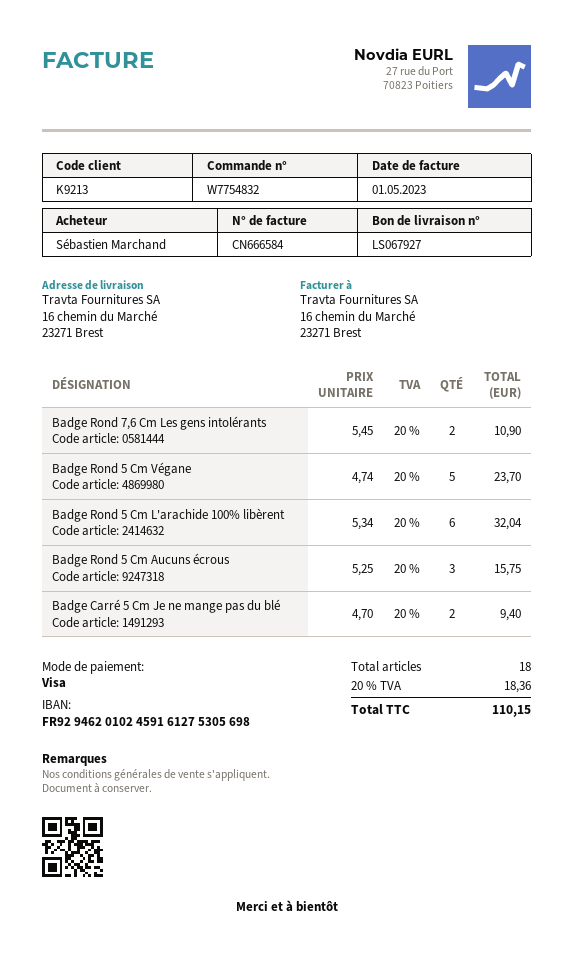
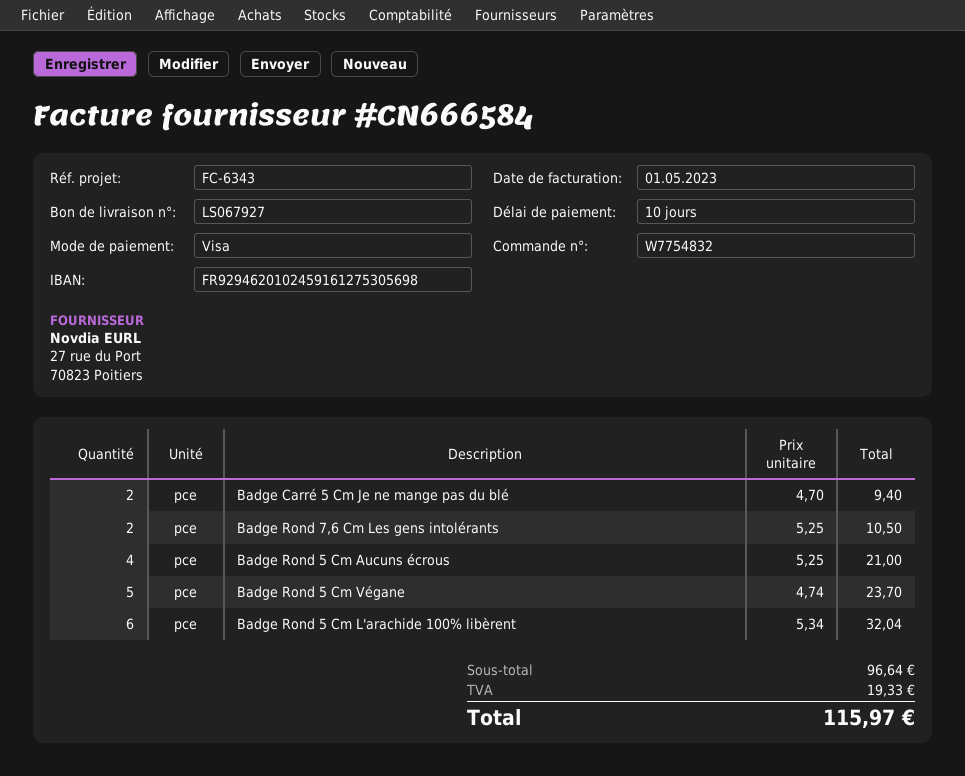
Badge Rond 7,6 Cm Les gens intolérants: 2 x 5.45 = 10.90 -> 2 x 5.25 = 10.50
Badge Rond 5 Cm Aucuns écrous: 3 x 5.25 = 15.75 -> 4 x 5.25 = 21.00
tax: 18.36 -> 19.33
total: 110.15 -> 115.97

